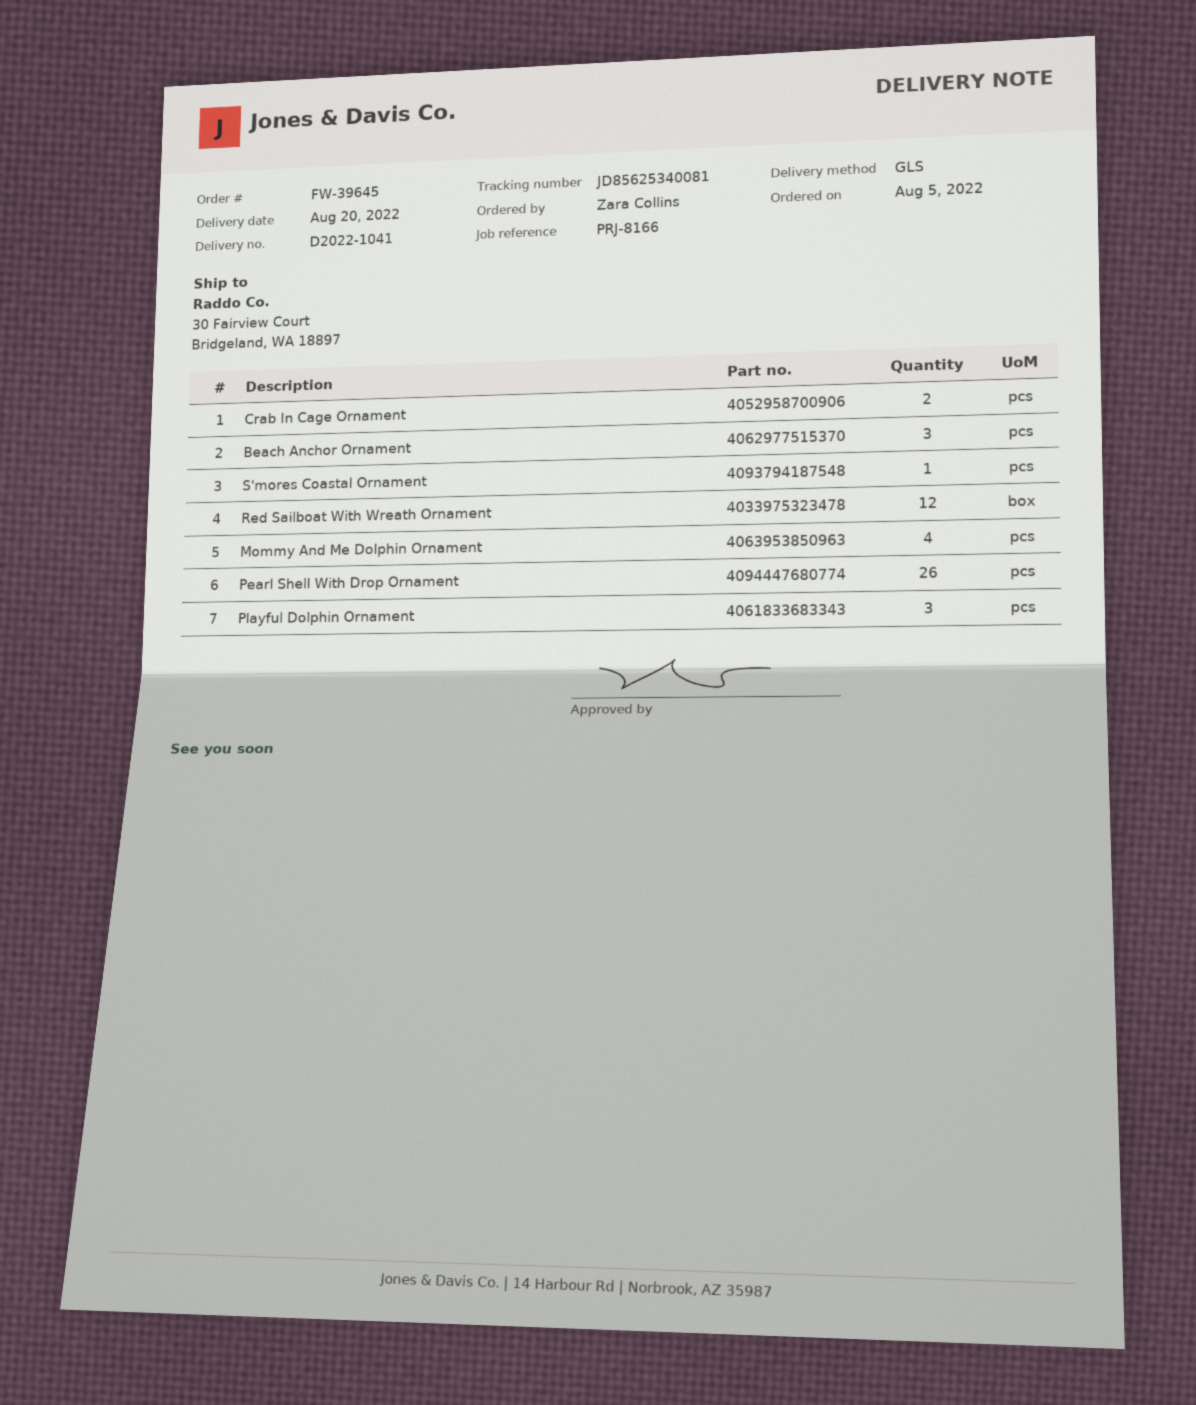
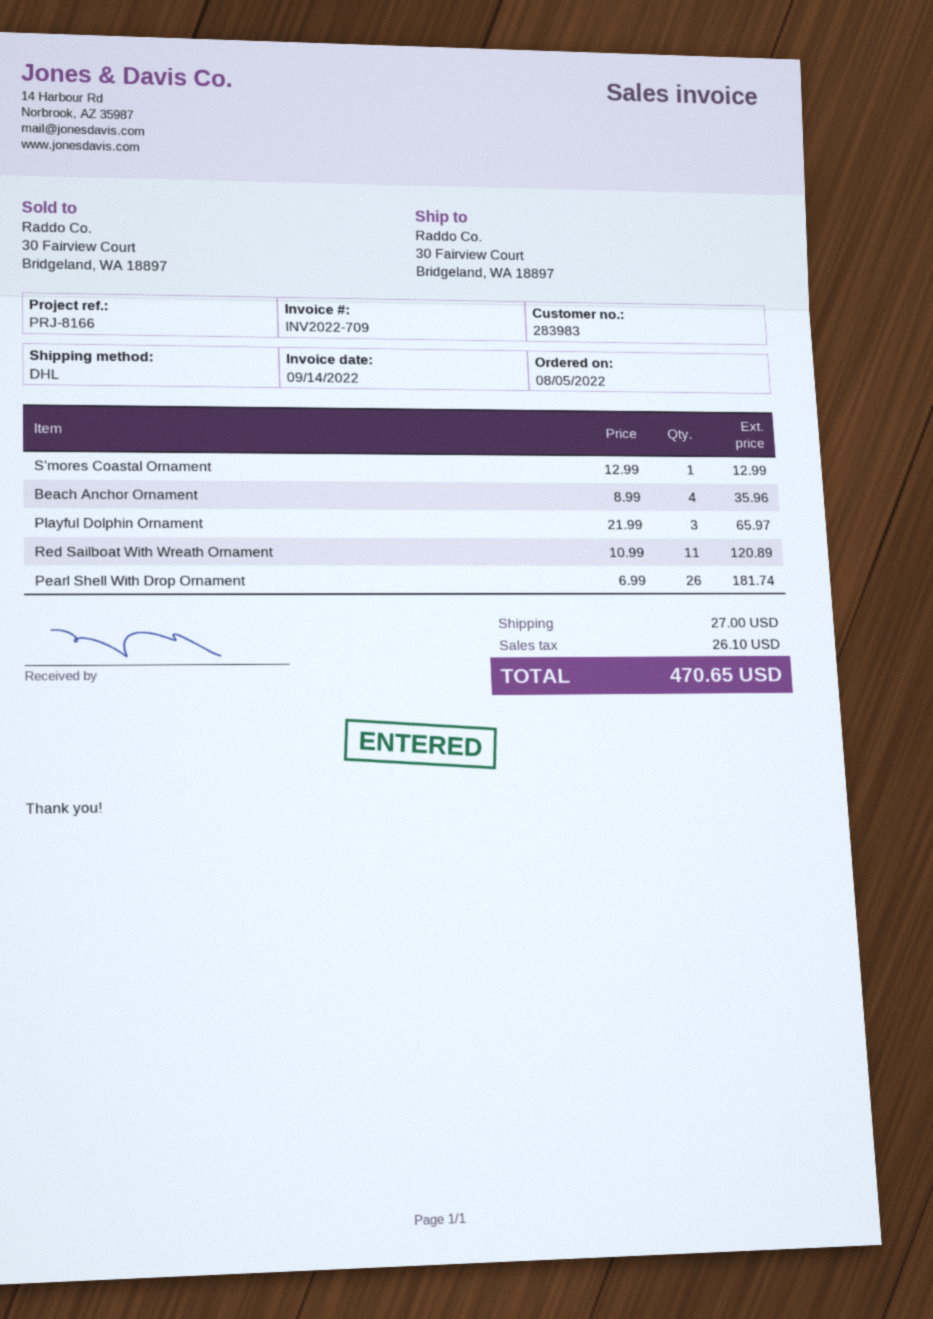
shipping method: GLS -> DHL
Crab In Cage Ornament: 2 -> none
Beach Anchor Ornament: 3 -> 4
Red Sailboat With Wreath Ornament: 12 -> 11
Mommy And Me Dolphin Ornament: 4 -> none

